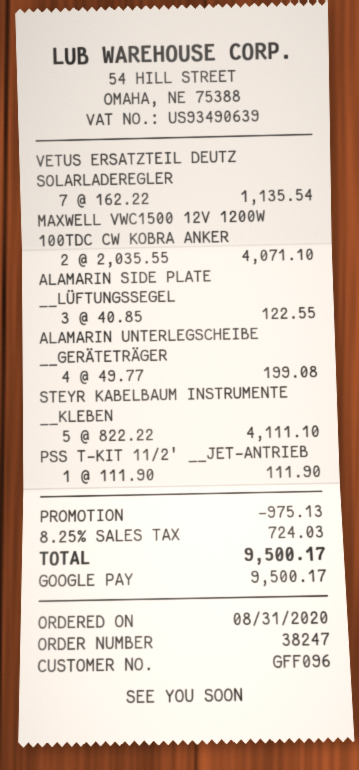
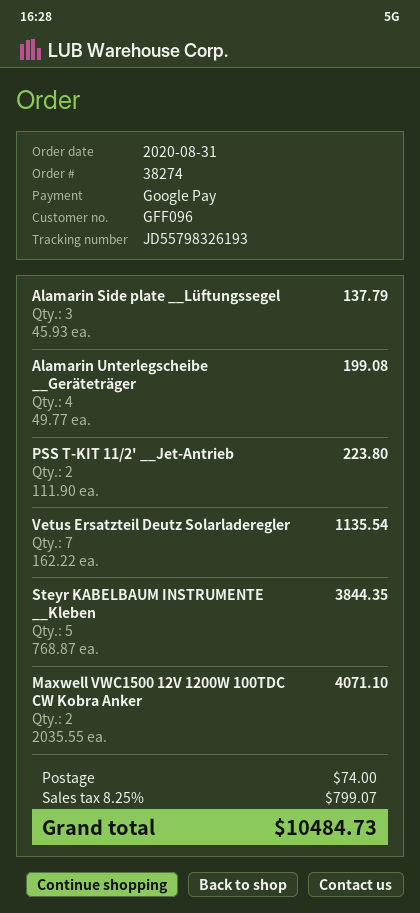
order number: 38247 -> 38274
ALAMARIN SIDE PLATE __LÜFTUNGSSEGEL: 3 x 40.85 = 122.55 -> 3 x 45.93 = 137.79
STEYR KABELBAUM INSTRUMENTE __KLEBEN: 5 x 822.22 = 4111.10 -> 5 x 768.87 = 3844.35
PSS T-KIT 11/2' __JET-ANTRIEB: 1 x 111.90 = 111.90 -> 2 x 111.90 = 223.80
discount: 975.13 -> none
shipping: none -> 74.00
tax: 8.25% = 724.03 -> 8.25% = 799.07
total: 9500.17 -> 10484.73

